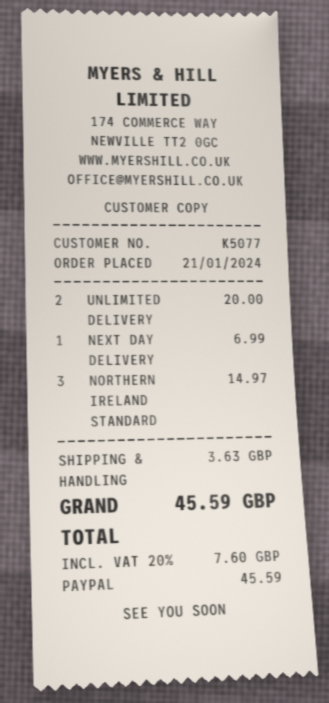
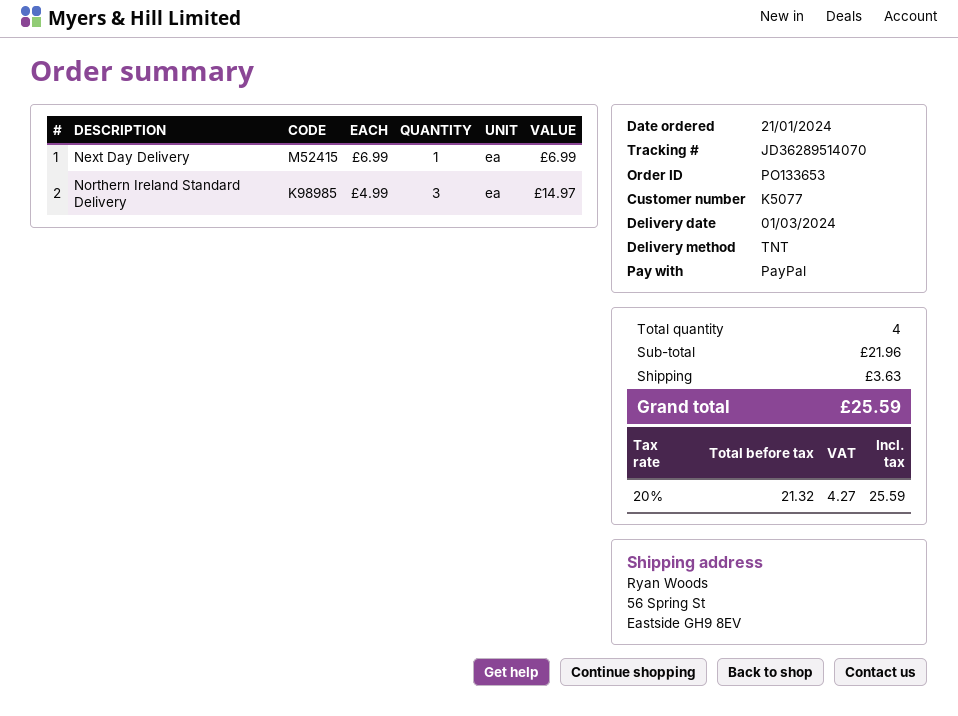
UNLIMITED DELIVERY: 2 for 20.00 -> none
tax: 20% = 7.60 -> 20% = 4.27
total: 45.59 -> 25.59

